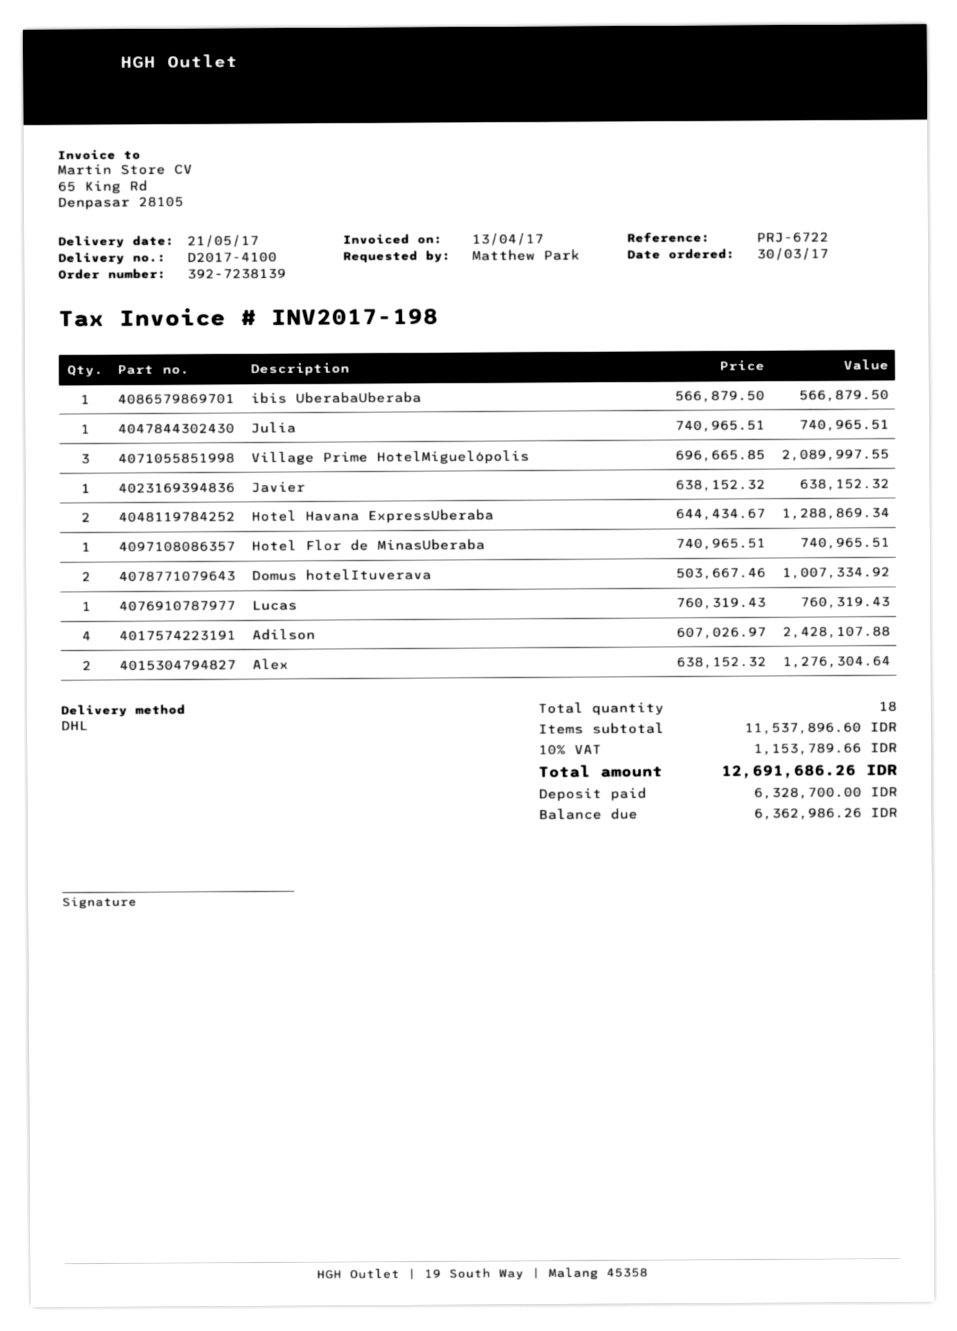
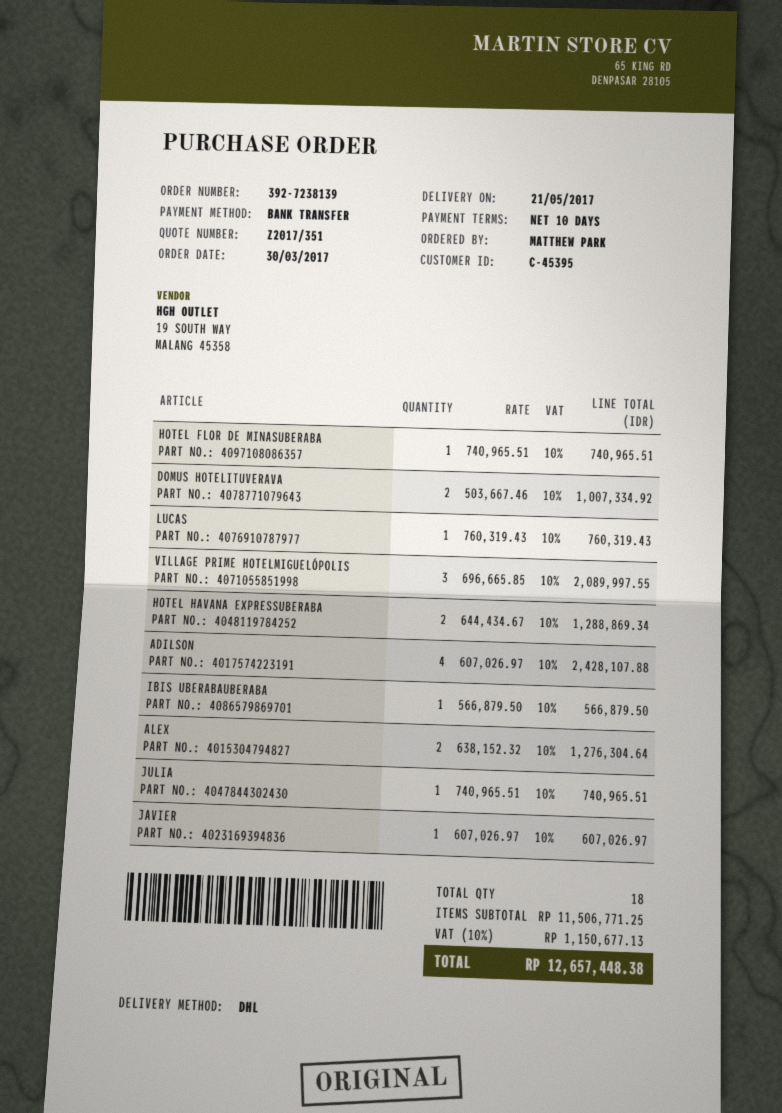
Javier: 1 x 638152.32 = 638152.32 -> 1 x 607026.97 = 607026.97
subtotal: 11537896.60 -> 11506771.25
tax: 10% = 1153789.66 -> 10% = 1150677.13
total: 12691686.26 -> 12657448.38

